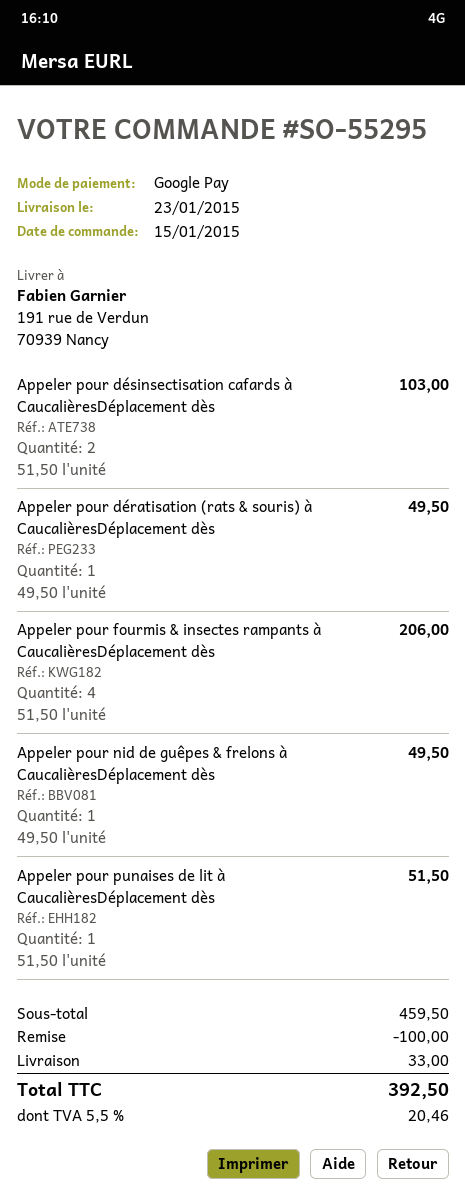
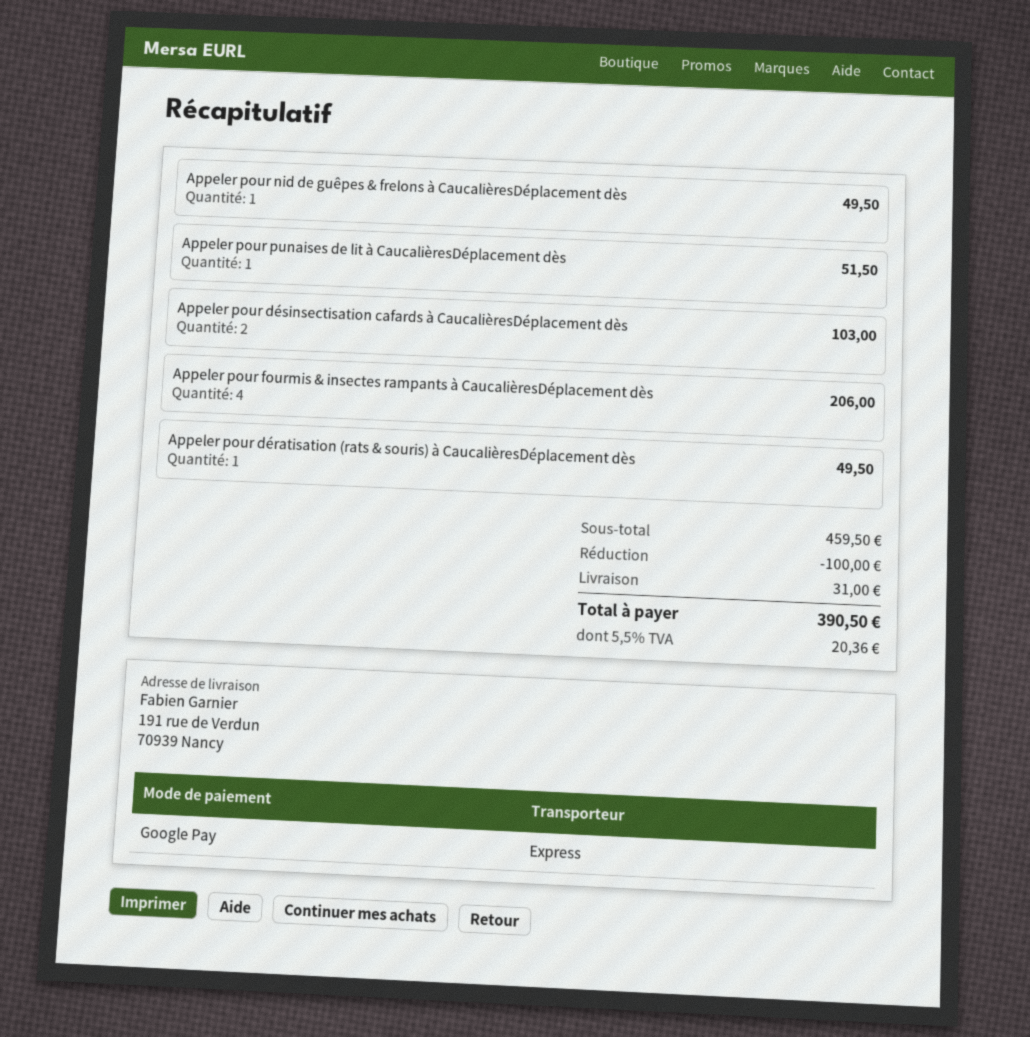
shipping: 33.00 -> 31.00
tax: 5.5% = 20.46 -> 5.5% = 20.36
total: 392.50 -> 390.50

